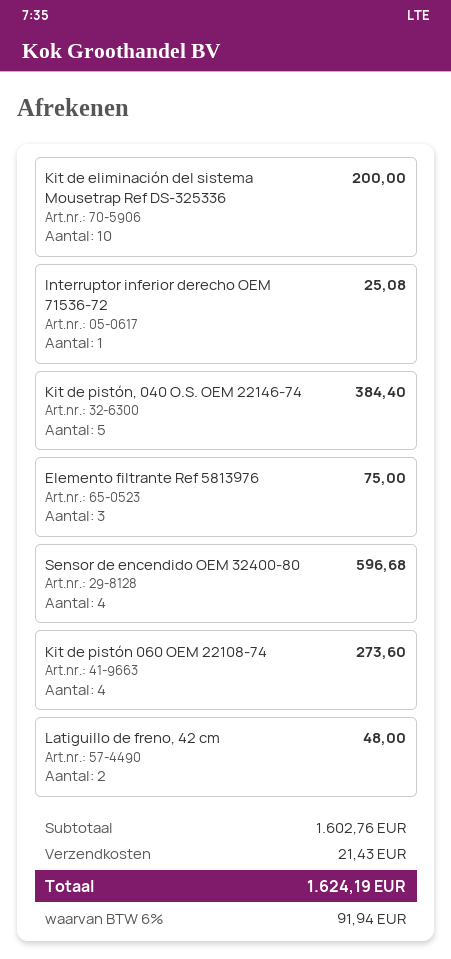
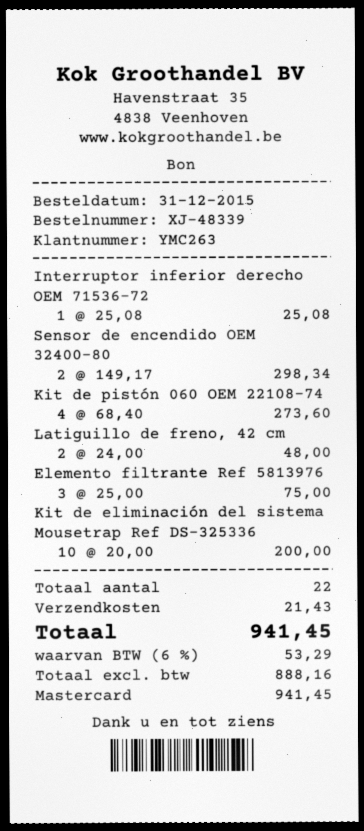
Kit de pistón, 040 O.S. OEM 22146-74: 5 for 384.40 -> none
Sensor de encendido OEM 32400-80: 4 for 596.68 -> 2 for 298.34
tax: 6% = 91.94 -> 6% = 53.29
total: 1624.19 -> 941.45

